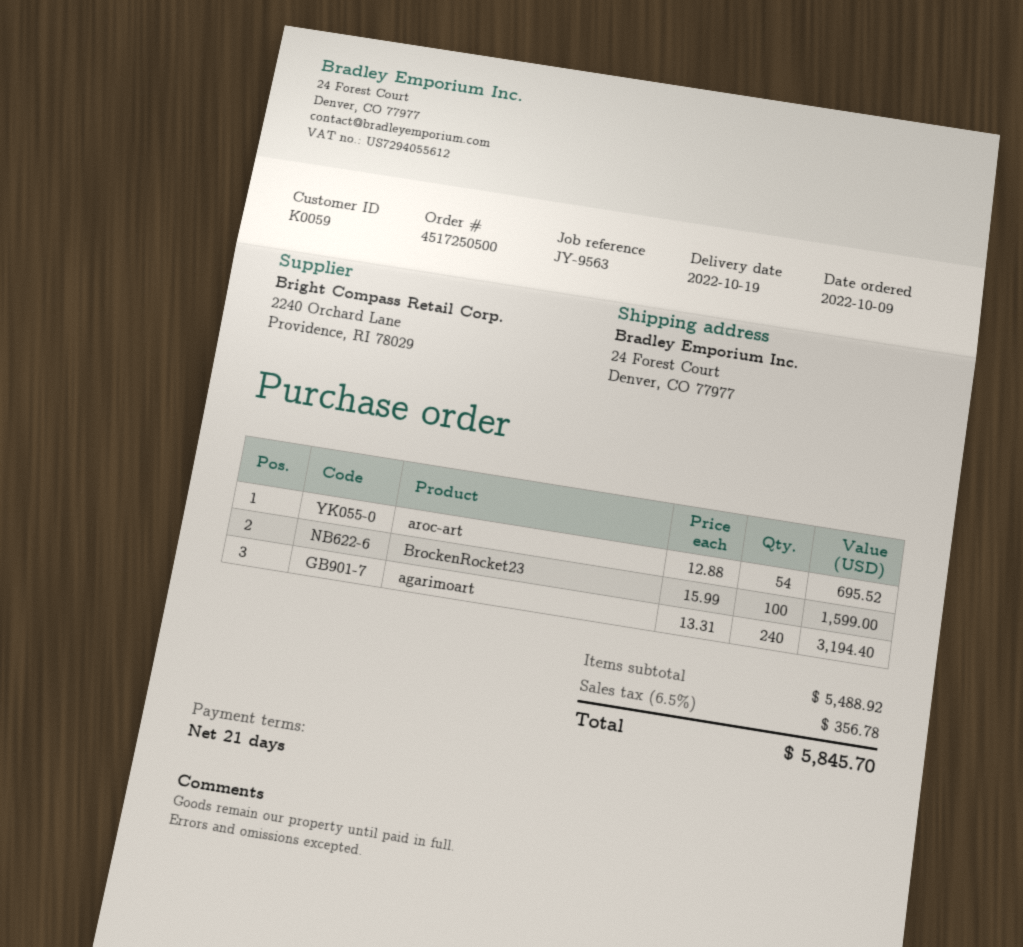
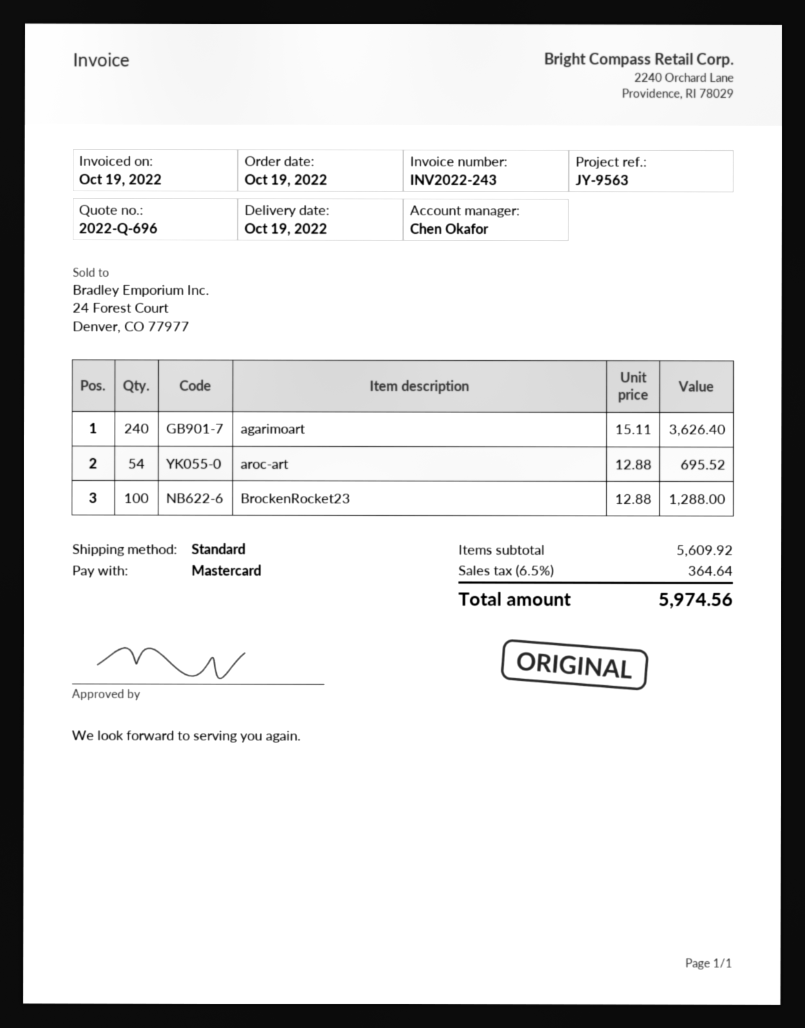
order date: 2022-10-09 -> 2022-10-19
BrockenRocket23: 100 x 15.99 = 1599.00 -> 100 x 12.88 = 1288.00
agarimoart: 240 x 13.31 = 3194.40 -> 240 x 15.11 = 3626.40
subtotal: 5488.92 -> 5609.92
tax: 6.5% = 356.78 -> 6.5% = 364.64
total: 5845.70 -> 5974.56

